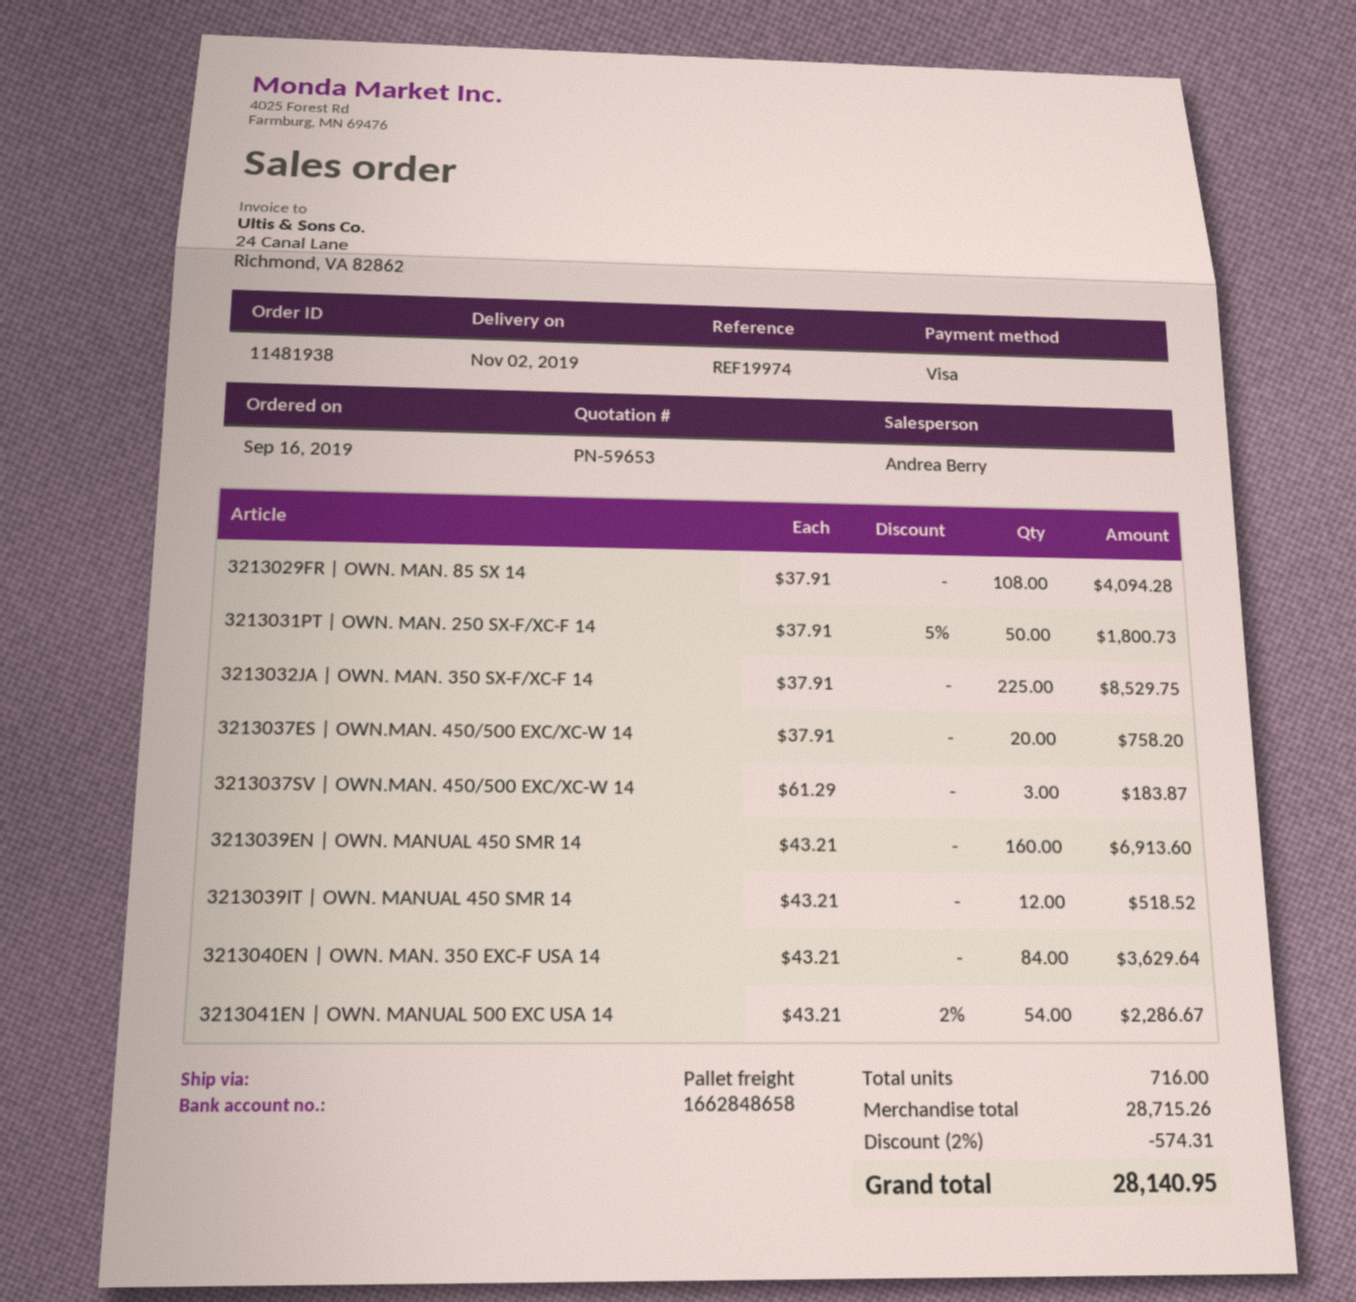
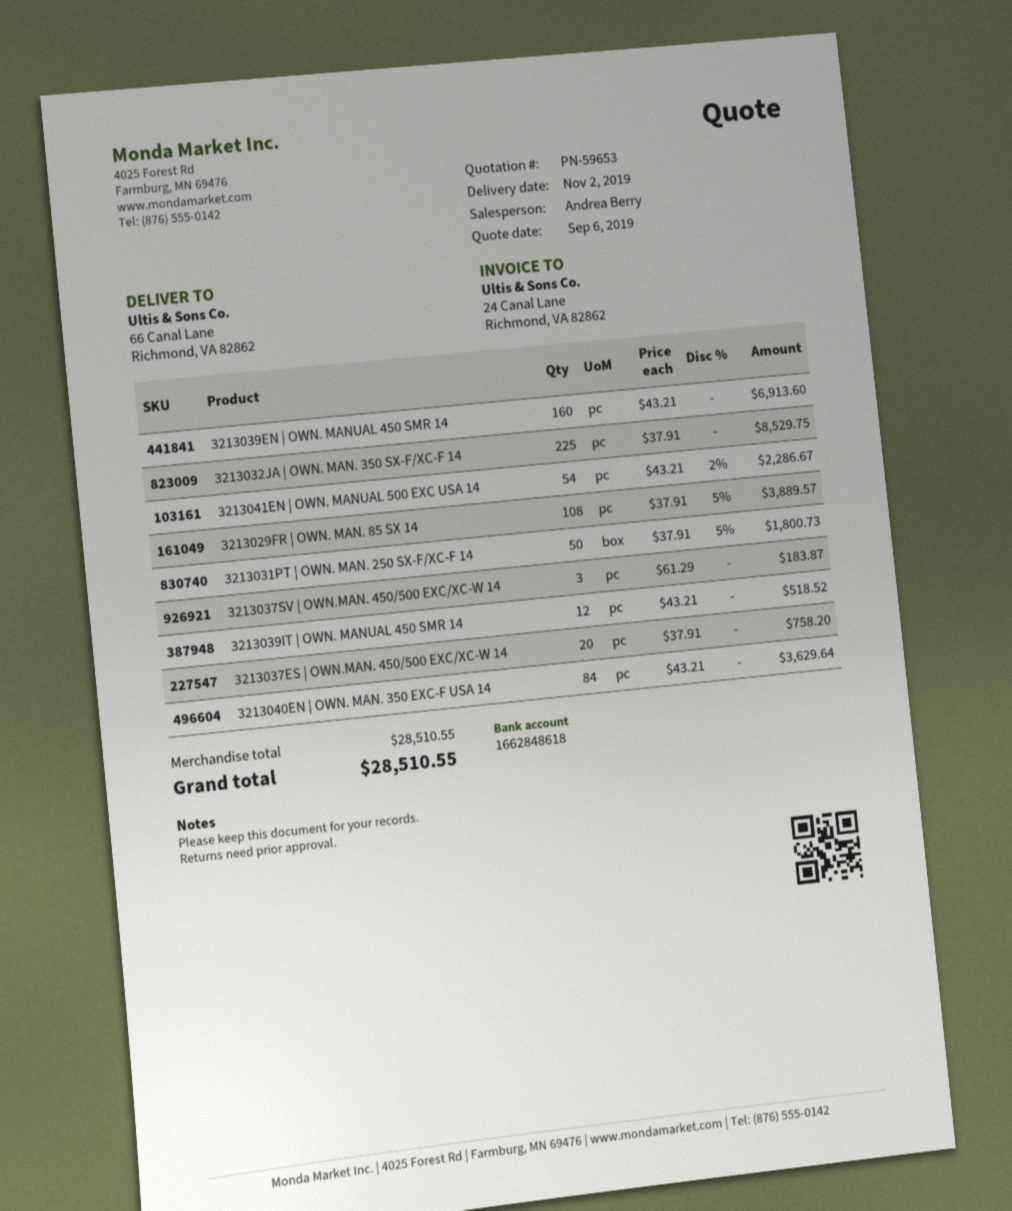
bank account: 1662848658 -> 1662848618
3213029FR | OWN. MAN. 85 SX 14: 108 x 37.91 = 4094.28 -> 108 x 37.91 - 5% = 3889.57
subtotal: 28715.26 -> 28510.55
discount: 2% = 574.31 -> none
total: 28140.95 -> 28510.55

